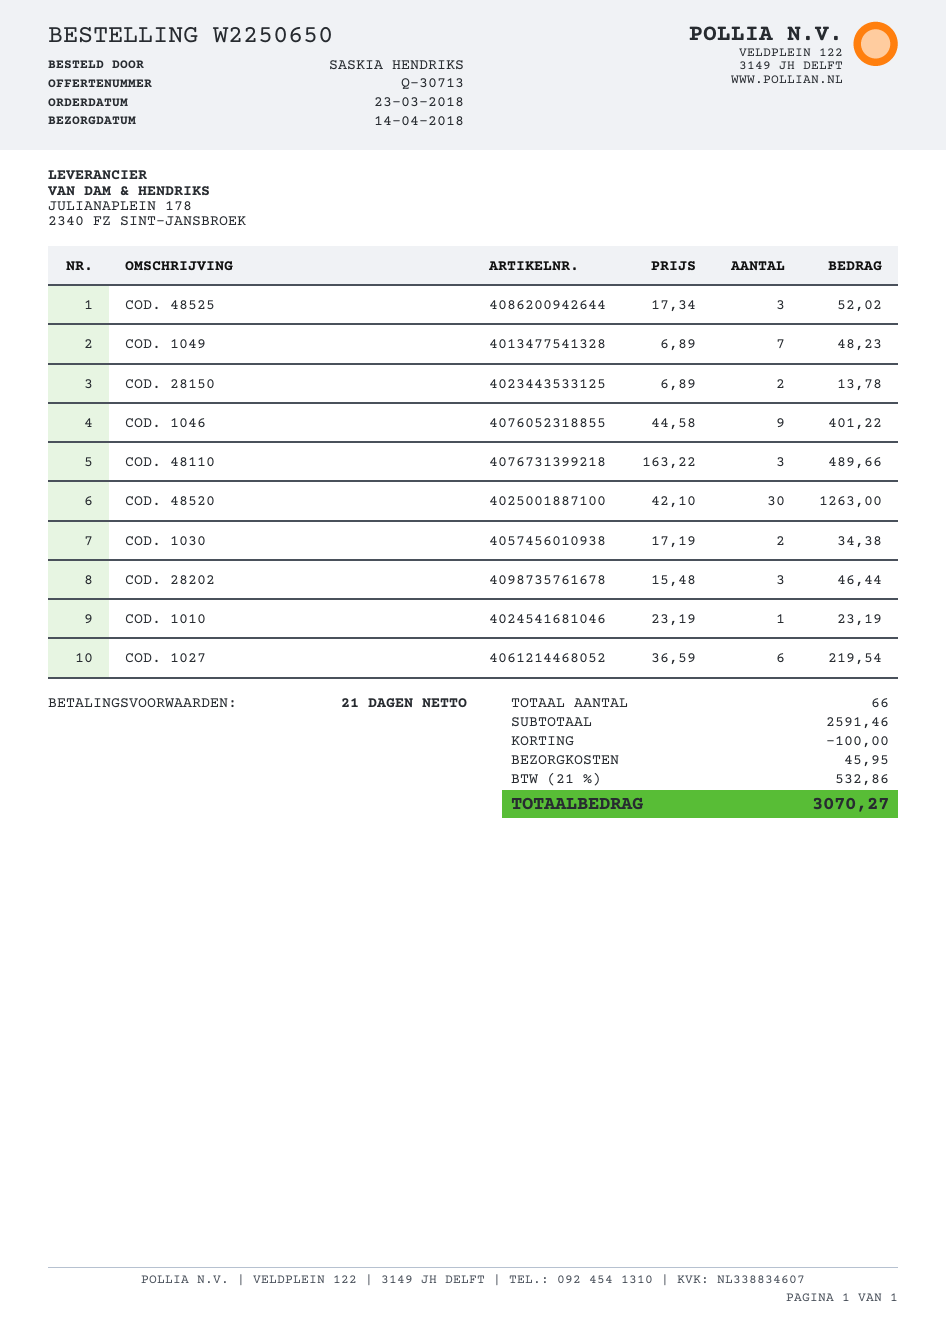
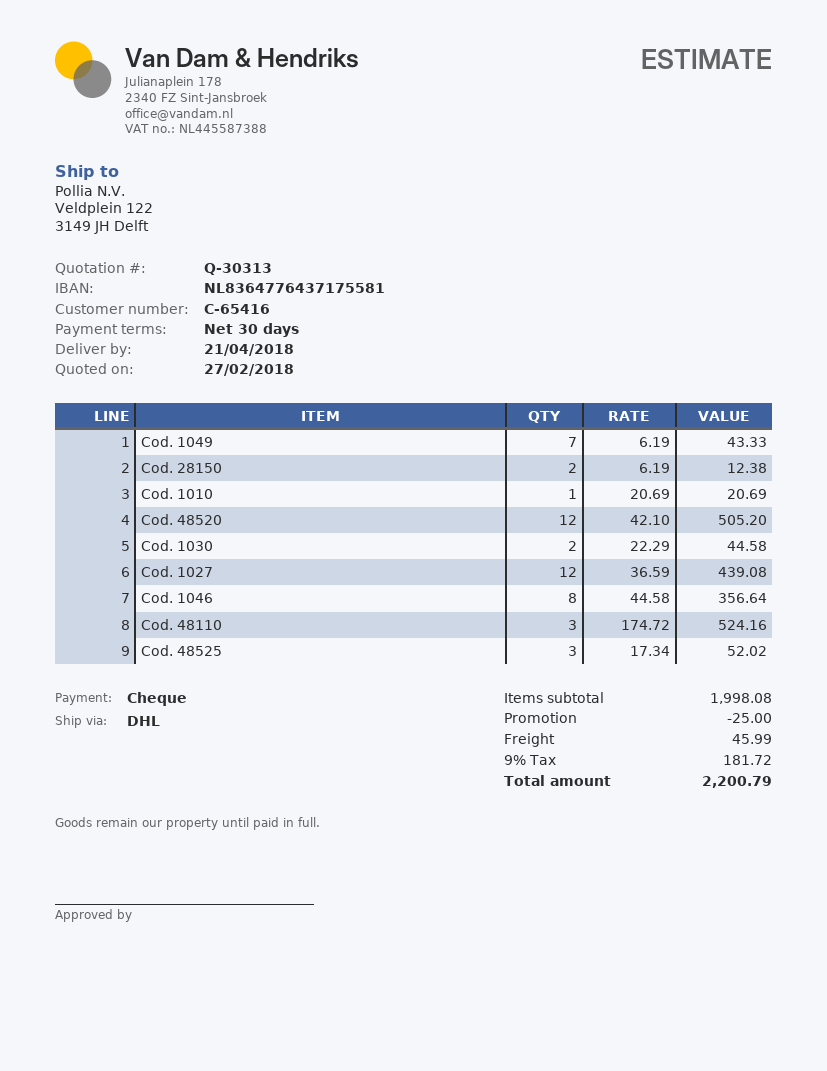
quote number: Q-30713 -> Q-30313
delivery date: 2018-04-14 -> 2018-04-21
payment terms: 21 days -> 30 days
COD. 1049: 7 x 6.89 = 48.23 -> 7 x 6.19 = 43.33
COD. 28150: 2 x 6.89 = 13.78 -> 2 x 6.19 = 12.38
COD. 1046: 9 x 44.58 = 401.22 -> 8 x 44.58 = 356.64
COD. 48110: 3 x 163.22 = 489.66 -> 3 x 174.72 = 524.16
COD. 48520: 30 x 42.10 = 1263.00 -> 12 x 42.10 = 505.20
COD. 1030: 2 x 17.19 = 34.38 -> 2 x 22.29 = 44.58
COD. 28202: 3 x 15.48 = 46.44 -> none
COD. 1010: 1 x 23.19 = 23.19 -> 1 x 20.69 = 20.69
COD. 1027: 6 x 36.59 = 219.54 -> 12 x 36.59 = 439.08
subtotal: 2591.46 -> 1998.08
discount: 100.00 -> 25.00
shipping: 45.95 -> 45.99
tax: 21% = 532.86 -> 9% = 181.72
total: 3070.27 -> 2200.79

